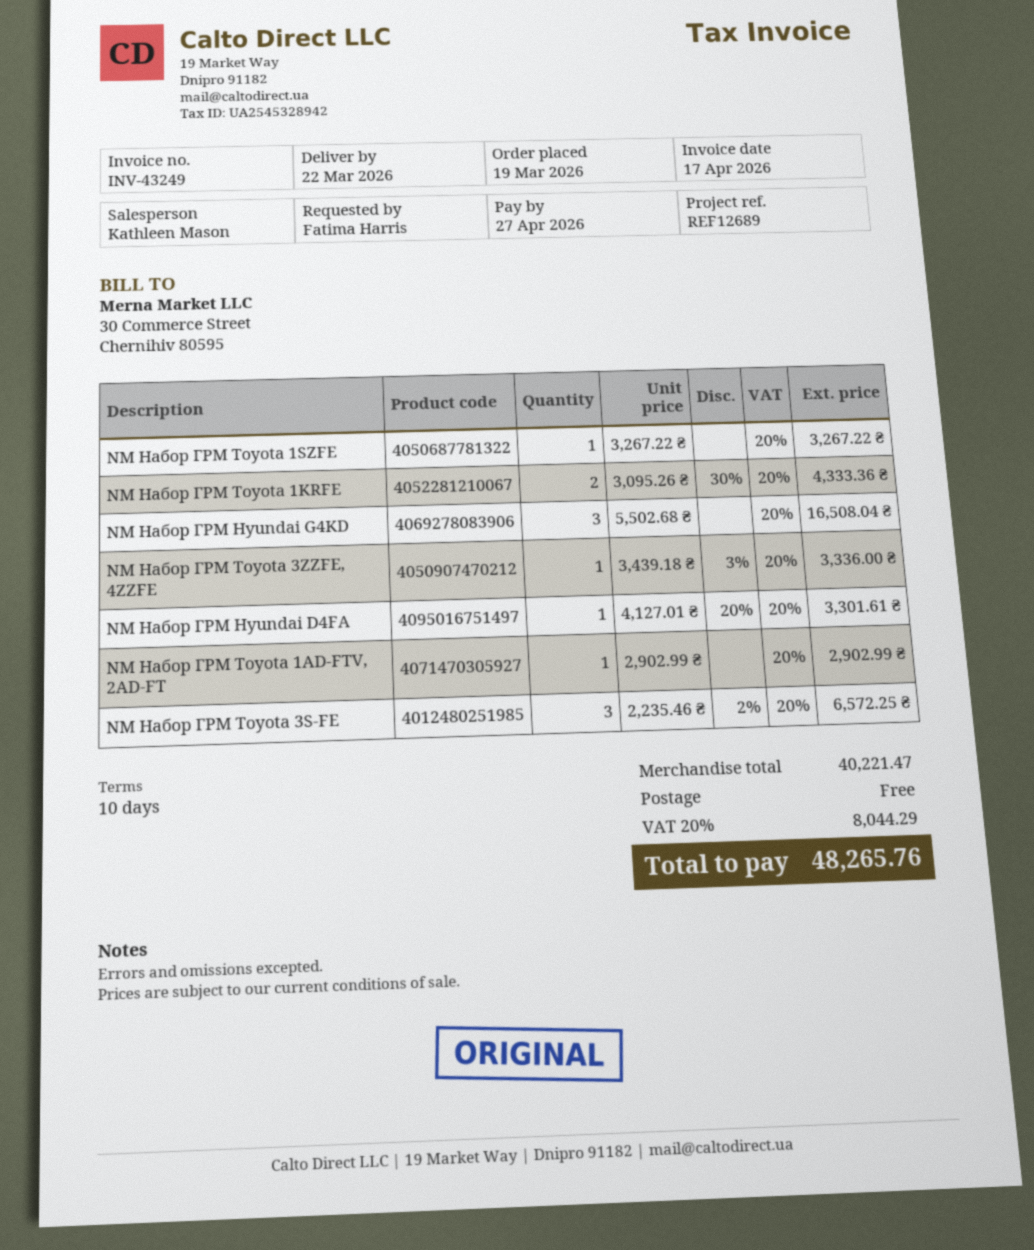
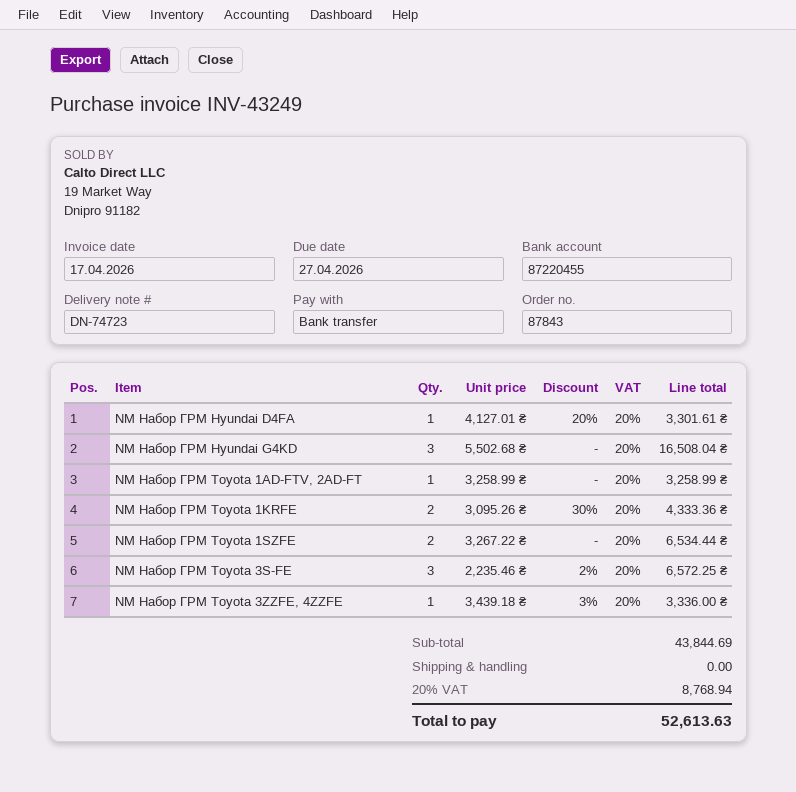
NM Набор ГРМ Toyota 1SZFE: 1 x 3267.22 = 3267.22 -> 2 x 3267.22 = 6534.44
NM Набор ГРМ Toyota 1AD-FTV, 2AD-FT: 1 x 2902.99 = 2902.99 -> 1 x 3258.99 = 3258.99
subtotal: 40221.47 -> 43844.69
tax: 20% = 8044.29 -> 20% = 8768.94
total: 48265.76 -> 52613.63

